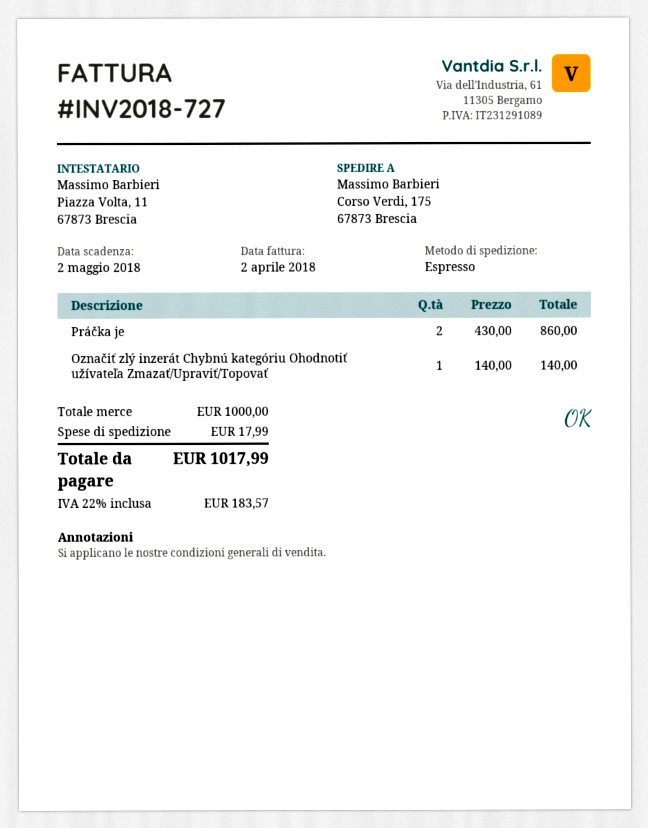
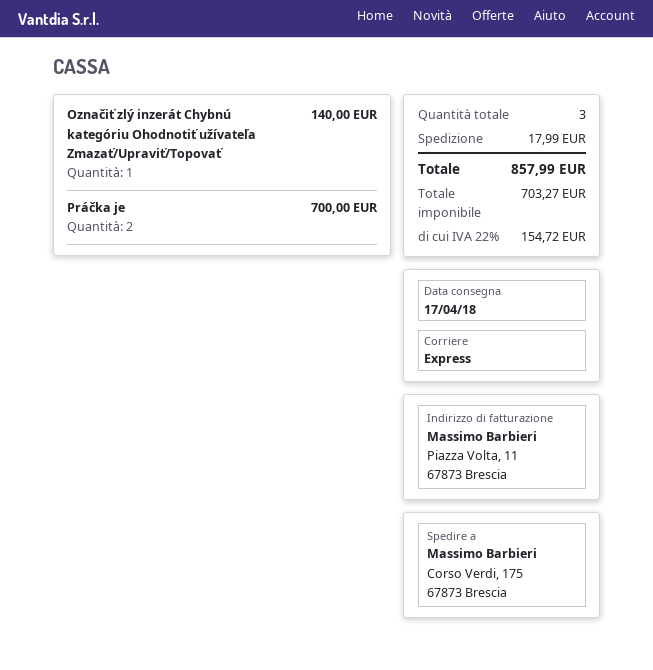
Práčka je: 2 for 860.00 -> 2 for 700.00
tax: 22% = 183.57 -> 22% = 154.72
total: 1017.99 -> 857.99

